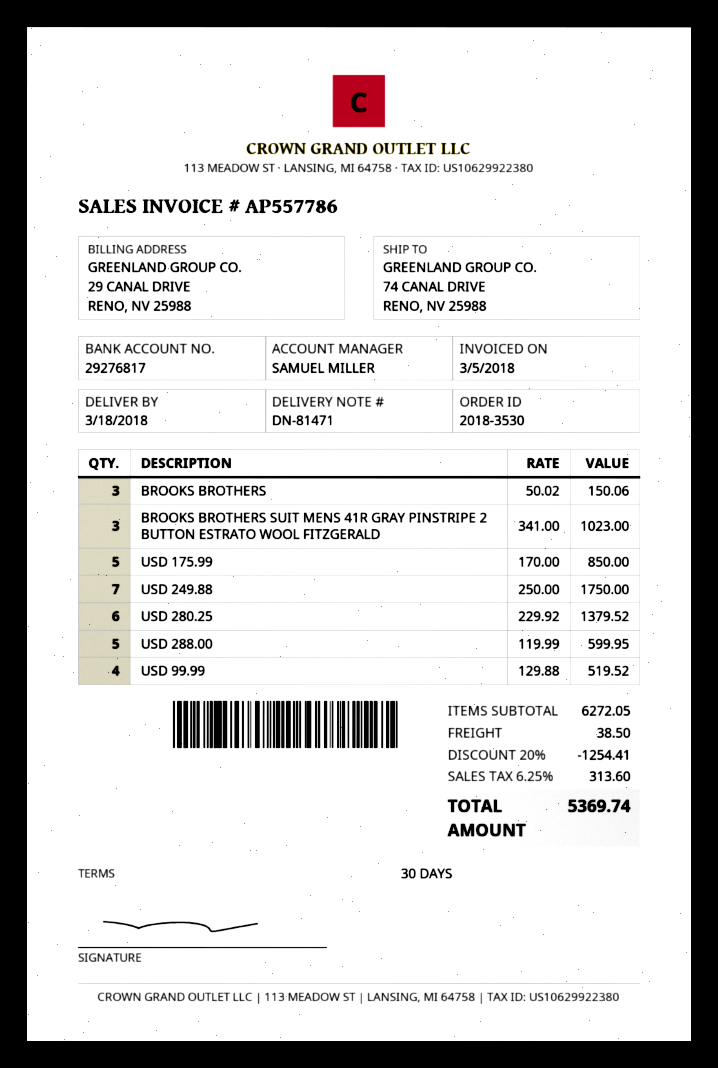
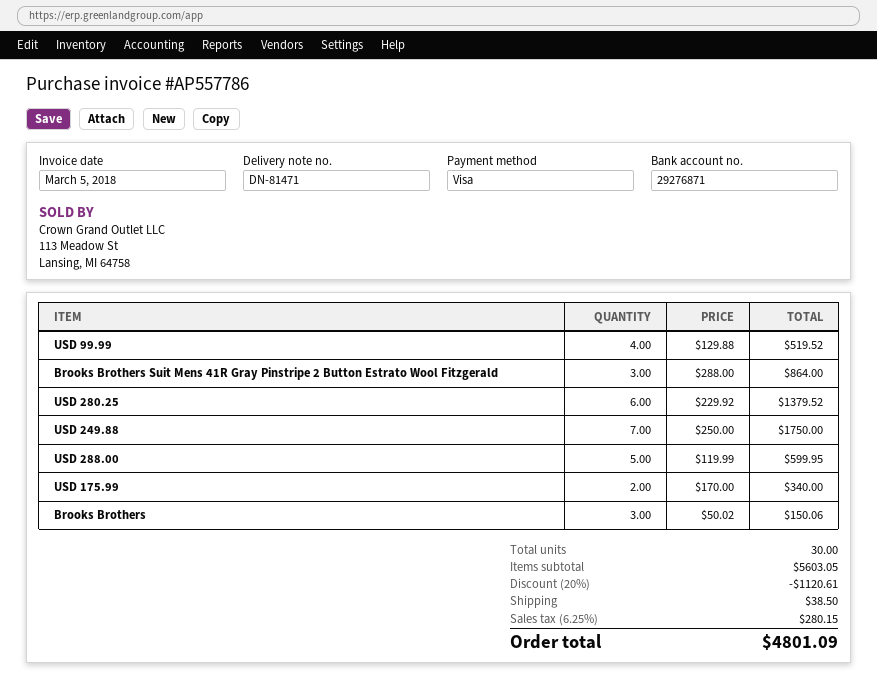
bank account: 29276817 -> 29276871
BROOKS BROTHERS SUIT MENS 41R GRAY PINSTRIPE 2 BUTTON ESTRATO WOOL FITZGERALD: 3 x 341.00 = 1023.00 -> 3 x 288.00 = 864.00
USD 175.99: 5 x 170.00 = 850.00 -> 2 x 170.00 = 340.00
subtotal: 6272.05 -> 5603.05
discount: 20% = 1254.41 -> 20% = 1120.61
tax: 6.25% = 313.60 -> 6.25% = 280.15
total: 5369.74 -> 4801.09

